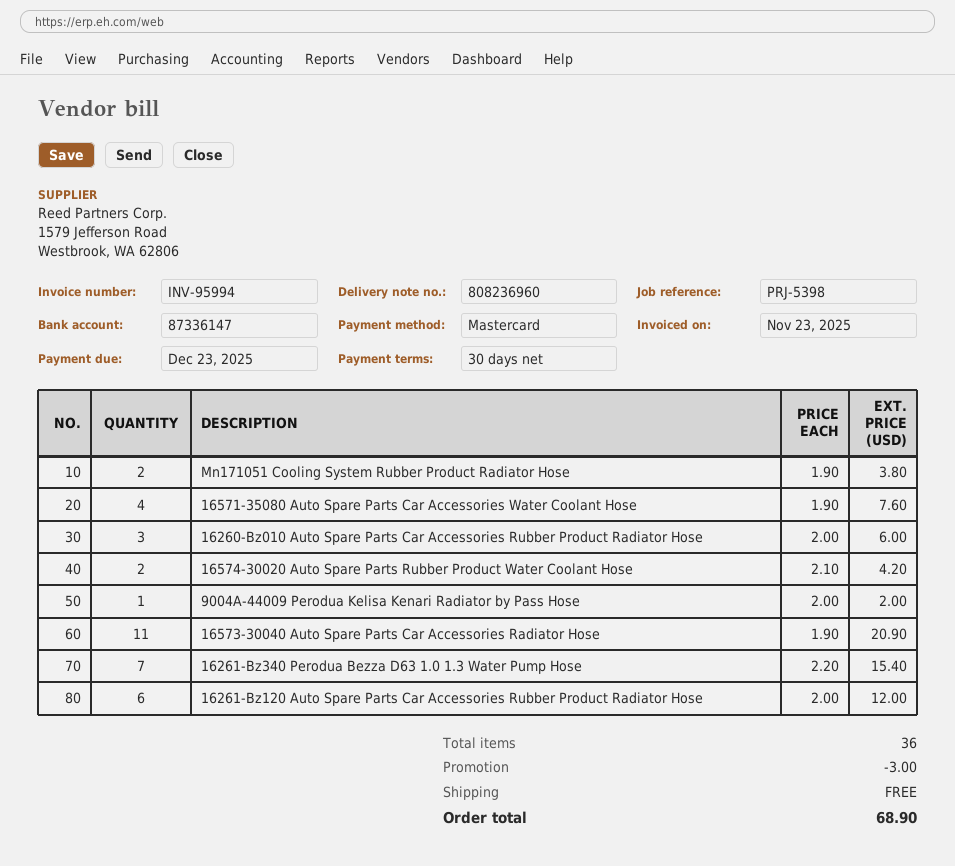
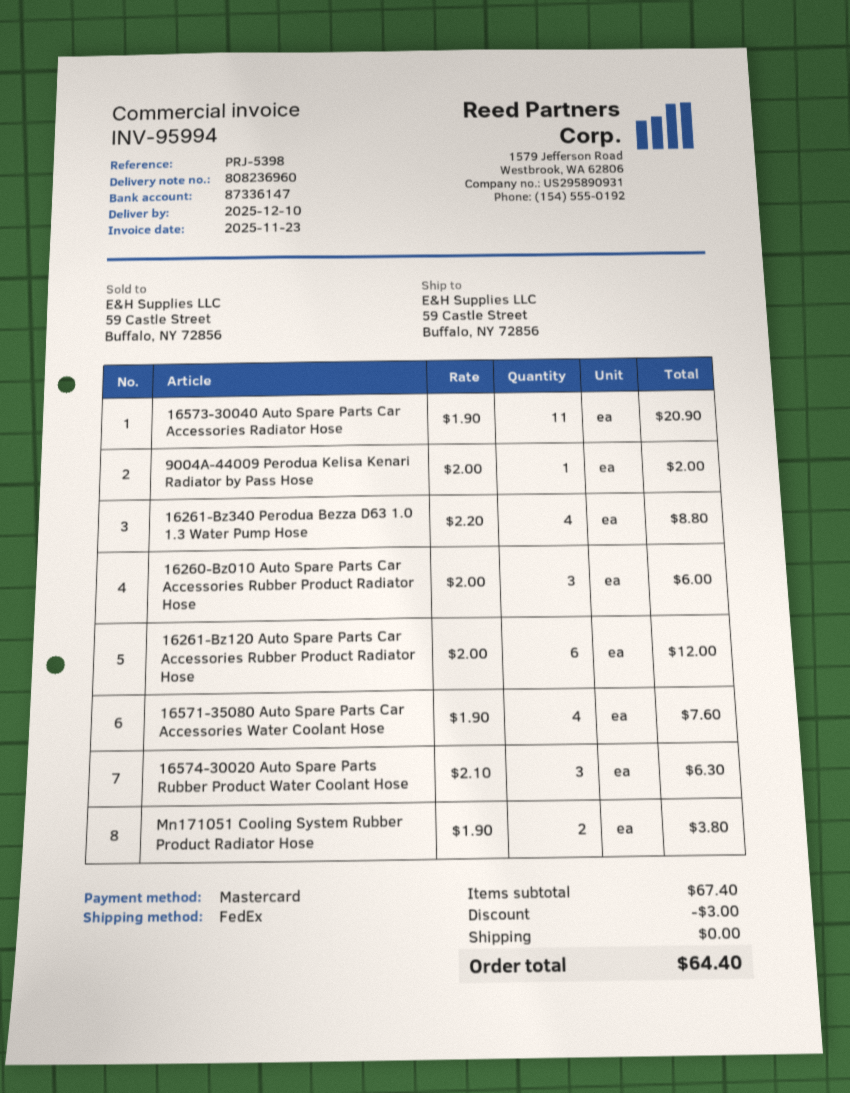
16574-30020 Auto Spare Parts Rubber Product Water Coolant Hose: 2 x 2.10 = 4.20 -> 3 x 2.10 = 6.30
16261-Bz340 Perodua Bezza D63 1.0 1.3 Water Pump Hose: 7 x 2.20 = 15.40 -> 4 x 2.20 = 8.80
total: 68.90 -> 64.40

